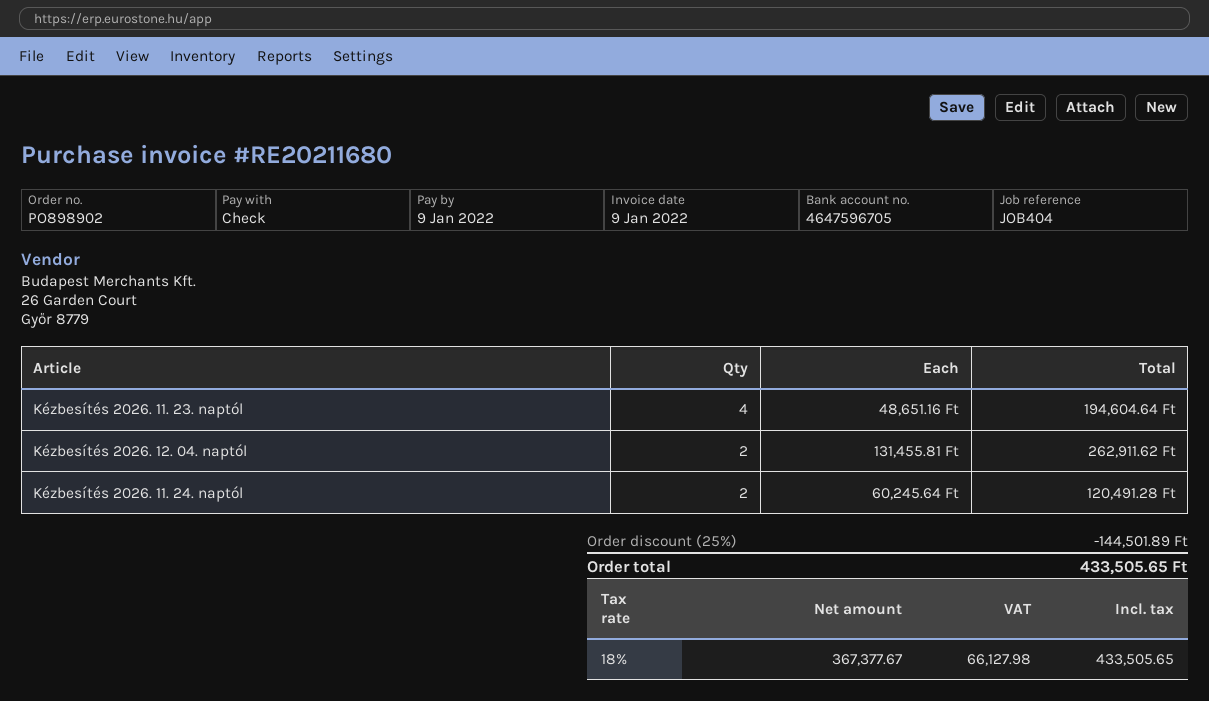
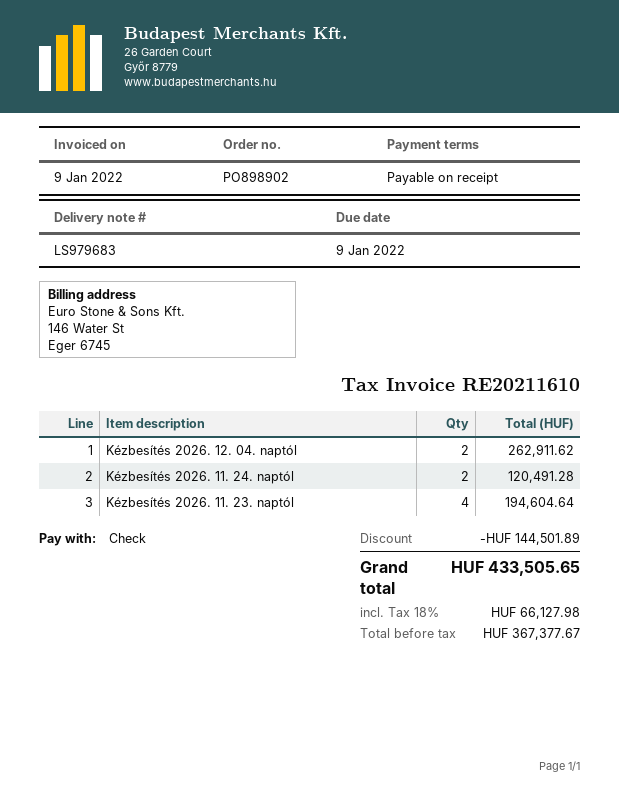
invoice number: RE20211680 -> RE20211610

